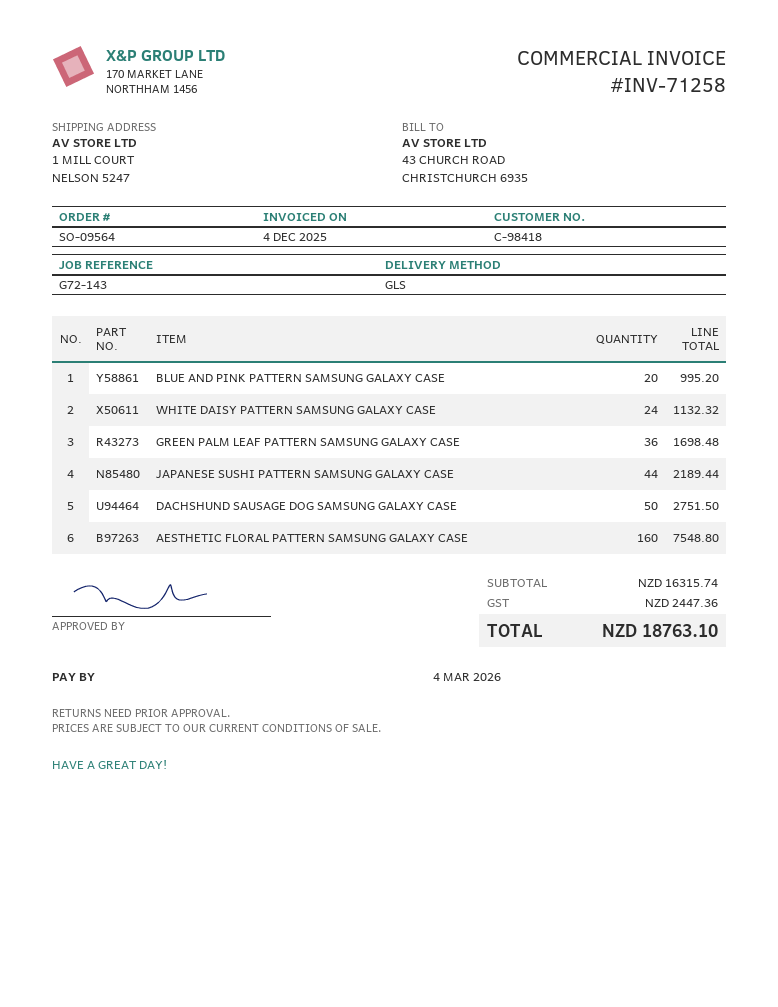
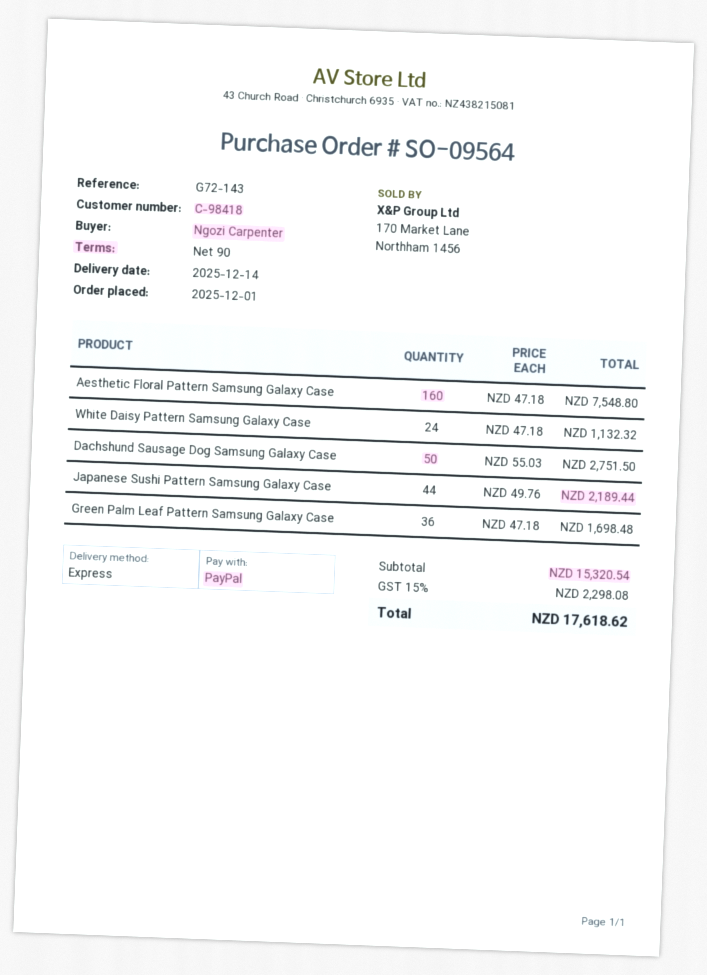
shipping method: GLS -> express
BLUE AND PINK PATTERN SAMSUNG GALAXY CASE: 20 for 995.20 -> none
subtotal: 16315.74 -> 15320.54
tax: 2447.36 -> 2298.08
total: 18763.10 -> 17618.62

